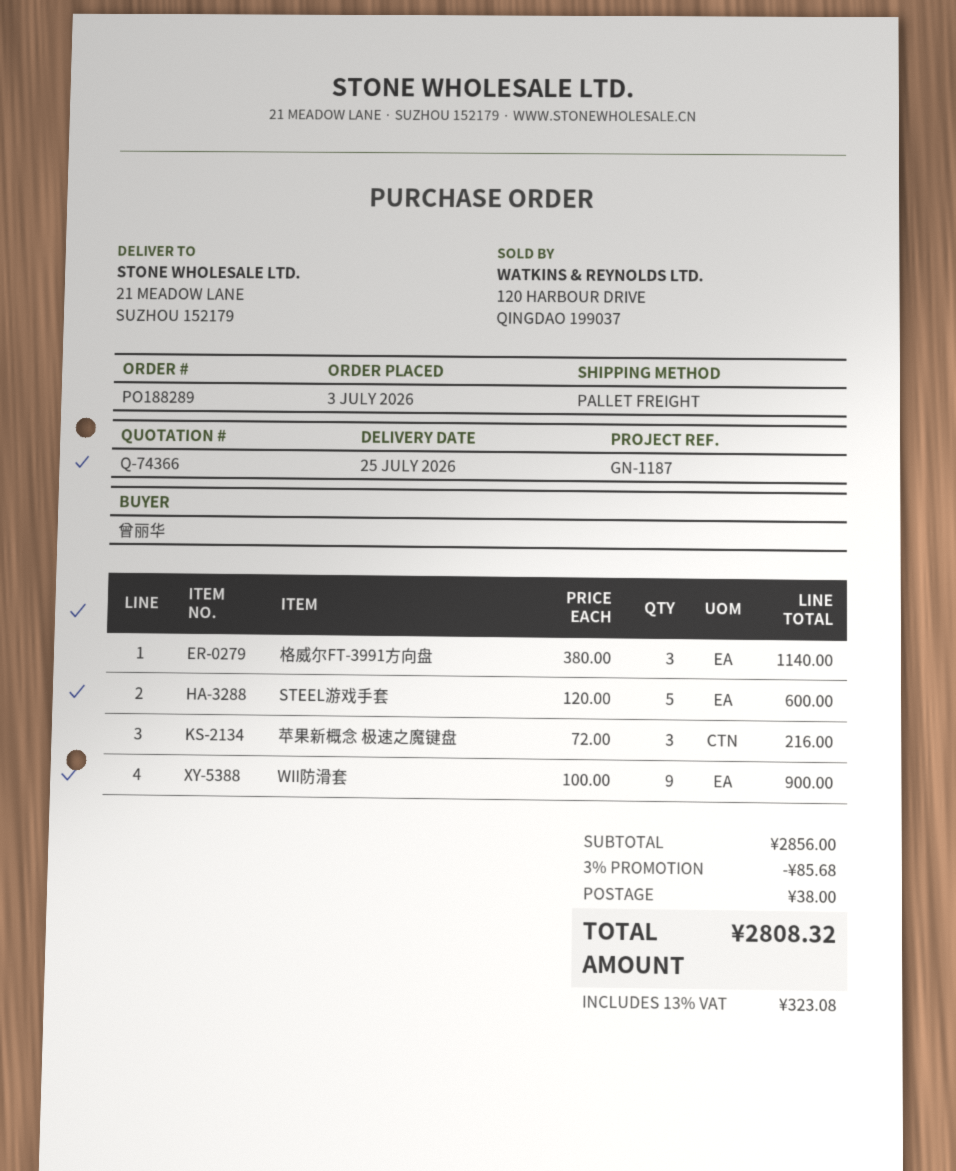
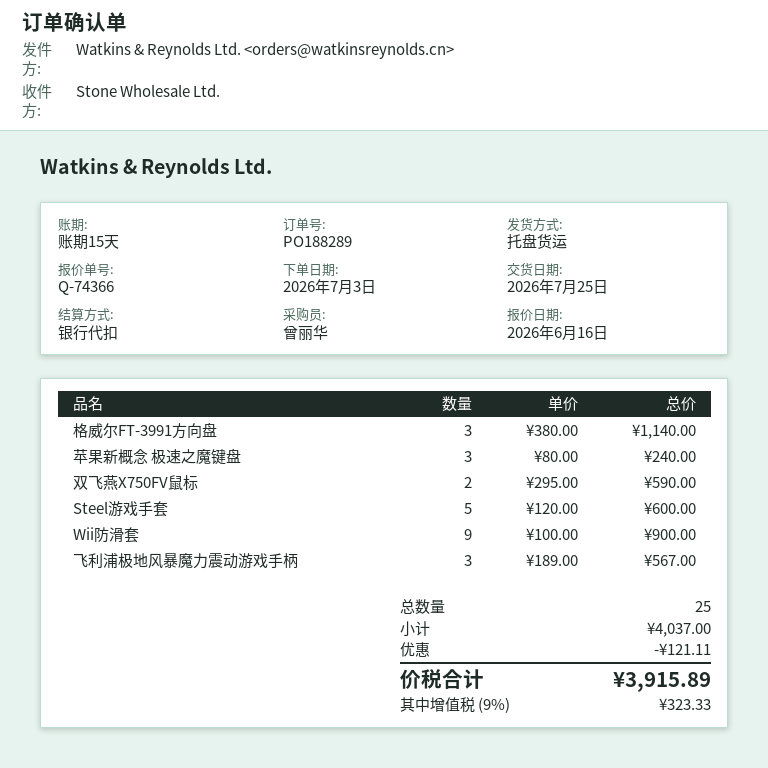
苹果新概念 极速之魔键盘: 3 x 72.00 = 216.00 -> 3 x 80.00 = 240.00
双飞燕X750FV鼠标: none -> 2 x 295.00 = 590.00
飞利浦极地风暴魔力震动游戏手柄: none -> 3 x 189.00 = 567.00
subtotal: 2856.00 -> 4037.00
discount: 85.68 -> 121.11
shipping: 38.00 -> none
tax: 13% = 323.08 -> 9% = 323.33
total: 2808.32 -> 3915.89

